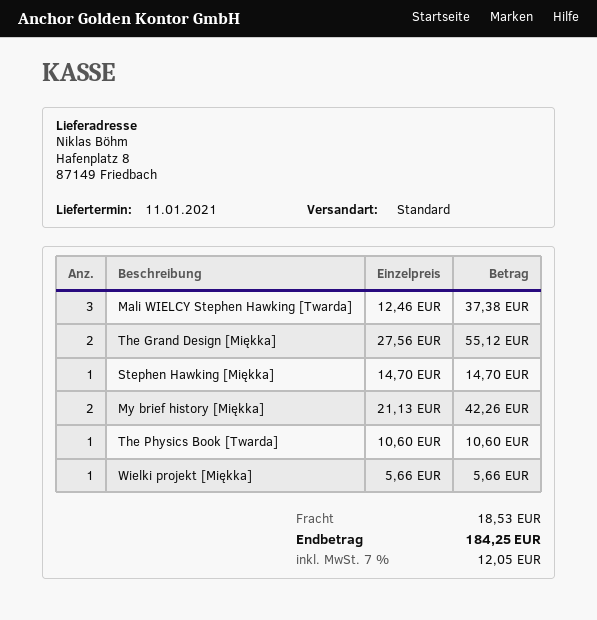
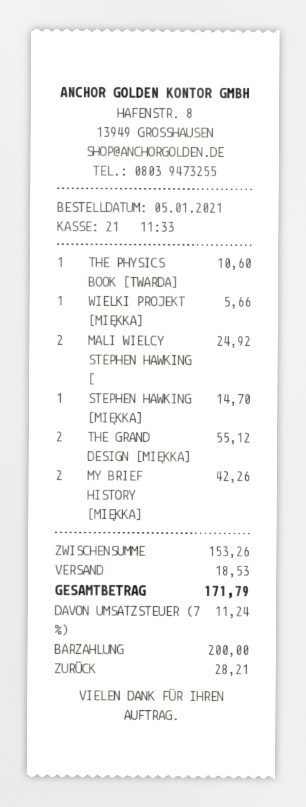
Mali WIELCY Stephen Hawking [Twarda]: 3 for 37.38 -> 2 for 24.92
tax: 7% = 12.05 -> 7% = 11.24
total: 184.25 -> 171.79

